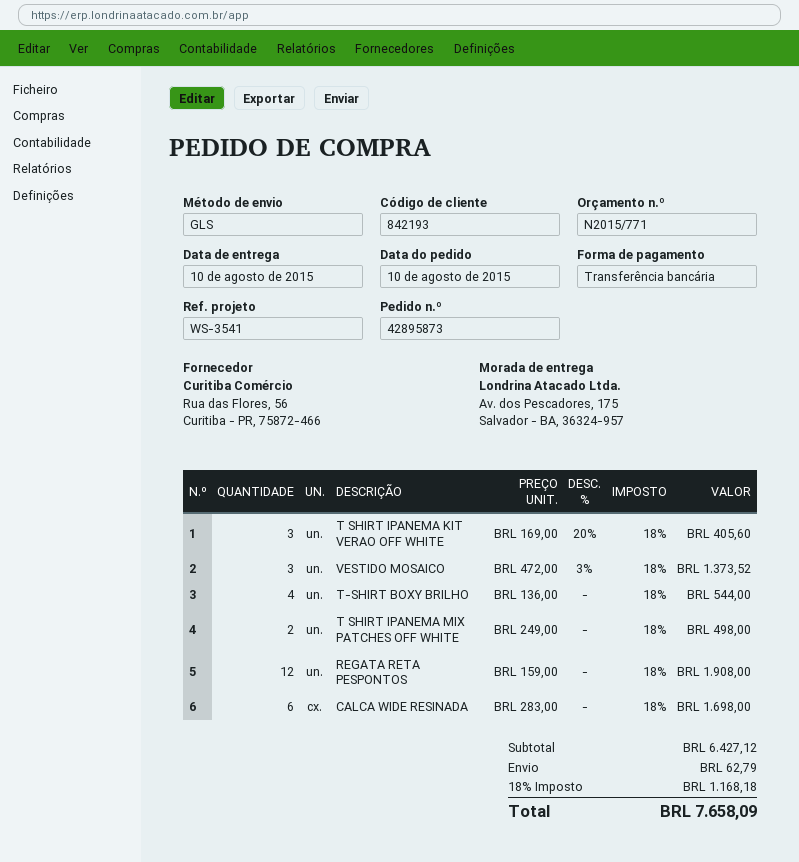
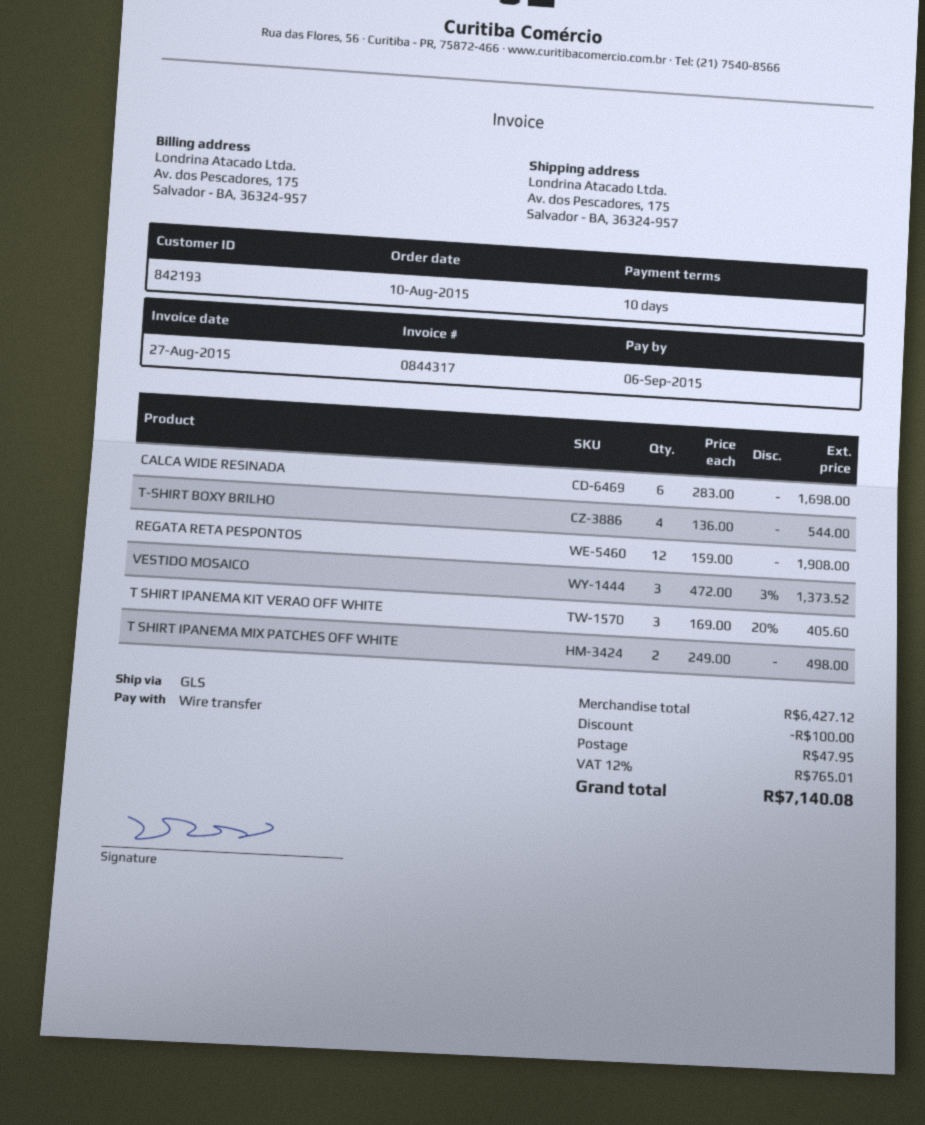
discount: none -> 100.00
shipping: 62.79 -> 47.95
tax: 18% = 1168.18 -> 12% = 765.01
total: 7658.09 -> 7140.08

